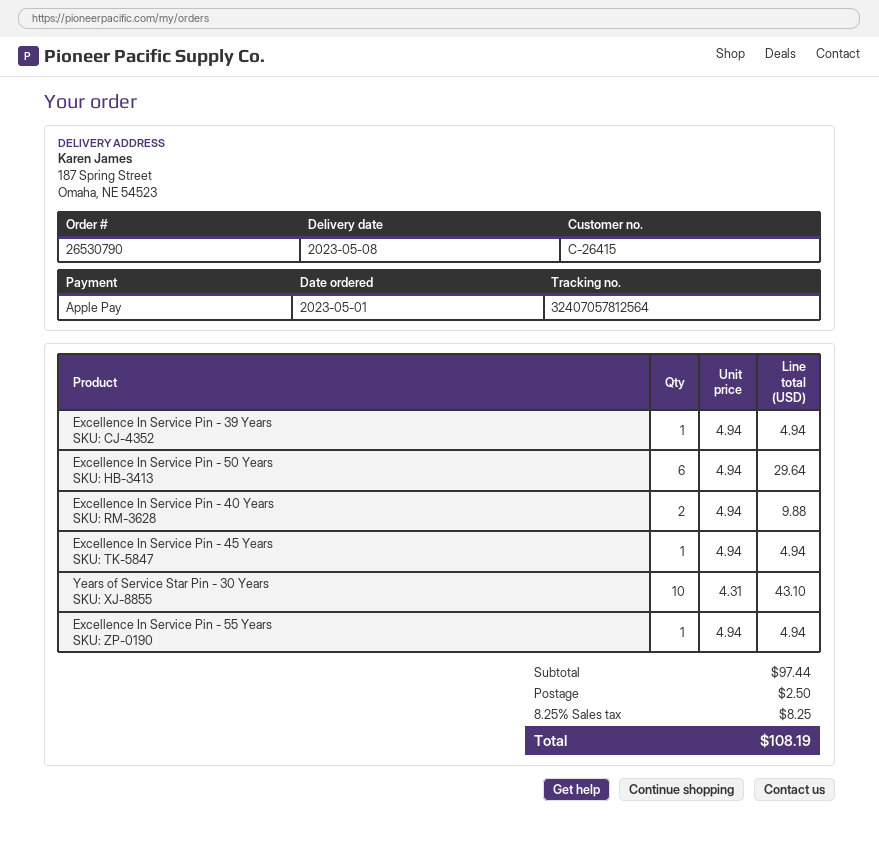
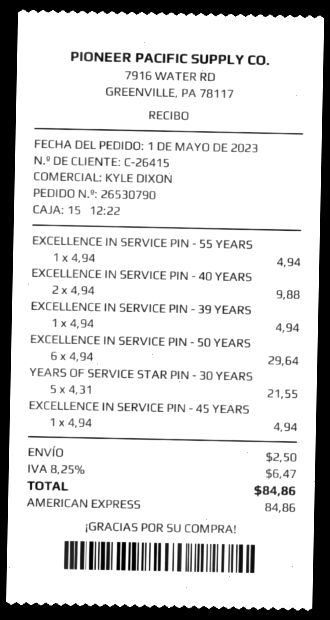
payment method: Apple Pay -> American Express
Years of Service Star Pin - 30 Years: 10 x 4.31 = 43.10 -> 5 x 4.31 = 21.55
tax: 8.25% = 8.25 -> 8.25% = 6.47
total: 108.19 -> 84.86

